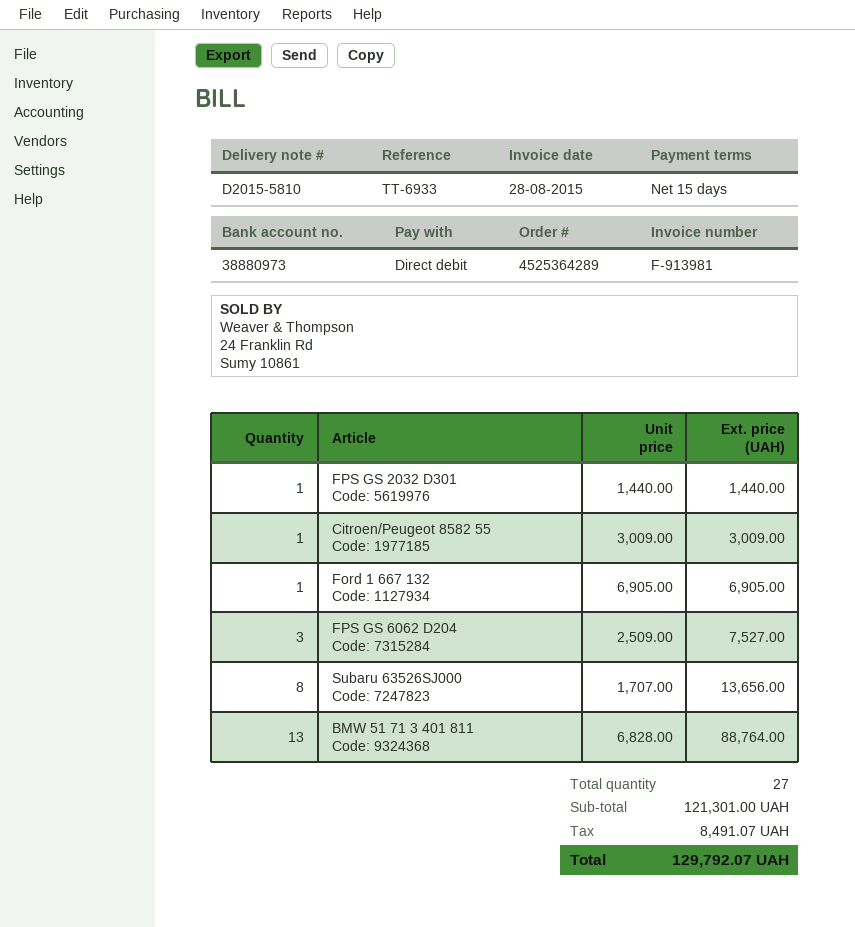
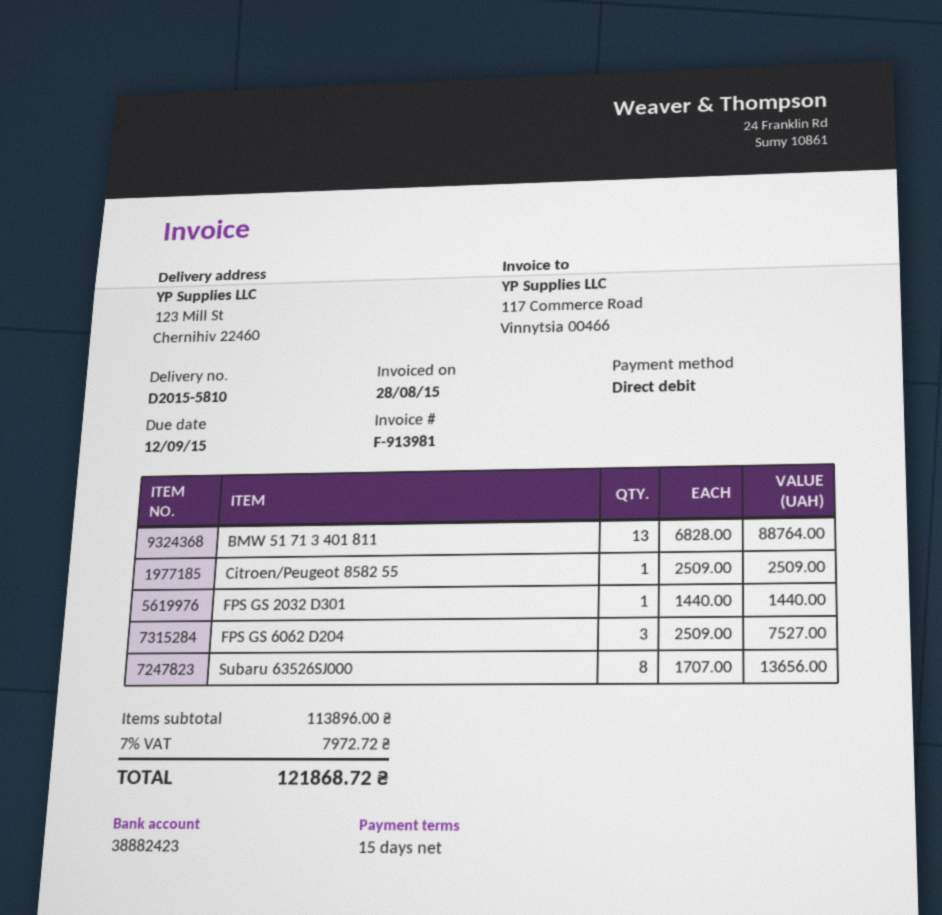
bank account: 38880973 -> 38882423
Citroen/Peugeot 8582 55: 1 x 3009.00 = 3009.00 -> 1 x 2509.00 = 2509.00
Ford 1 667 132: 1 x 6905.00 = 6905.00 -> none
subtotal: 121301.00 -> 113896.00
tax: 8491.07 -> 7972.72
total: 129792.07 -> 121868.72

